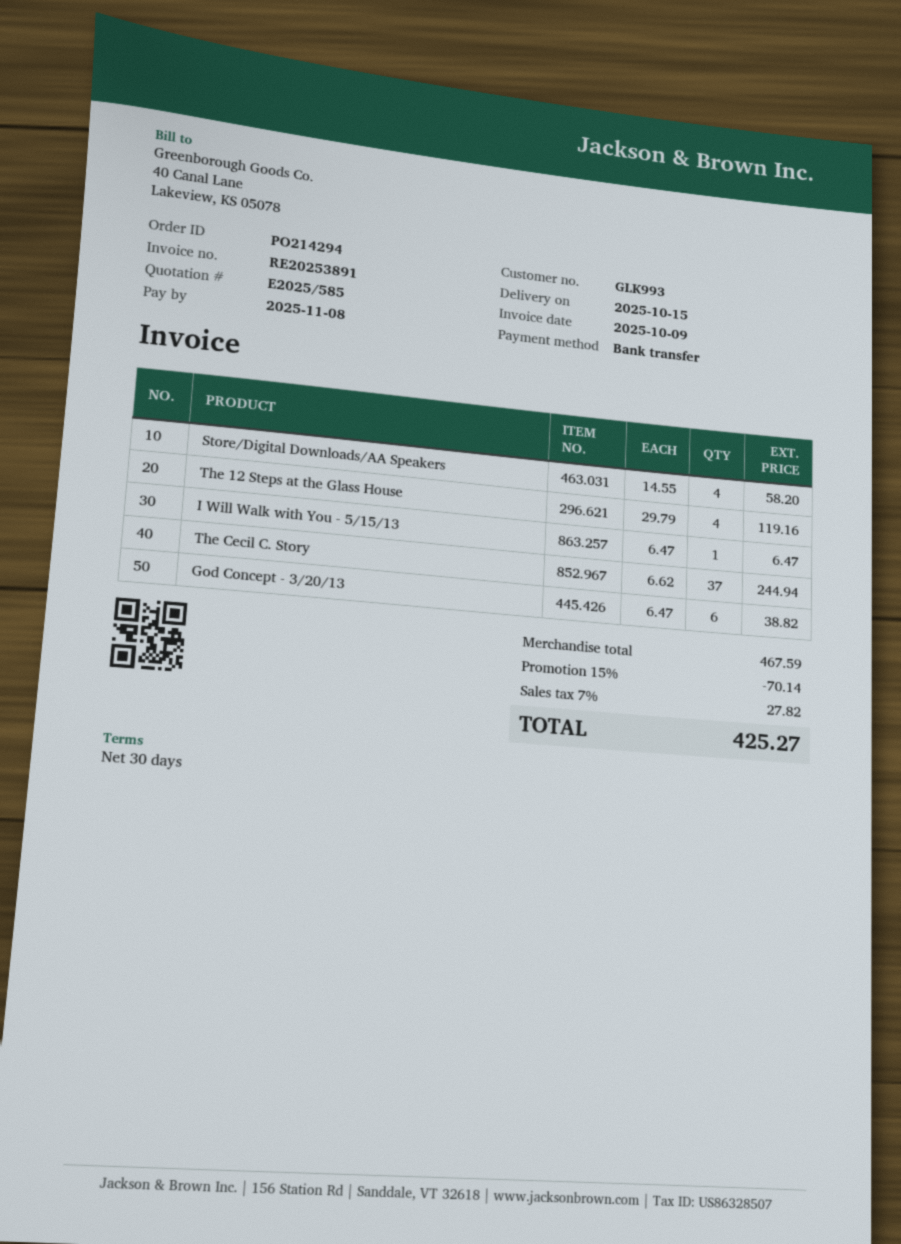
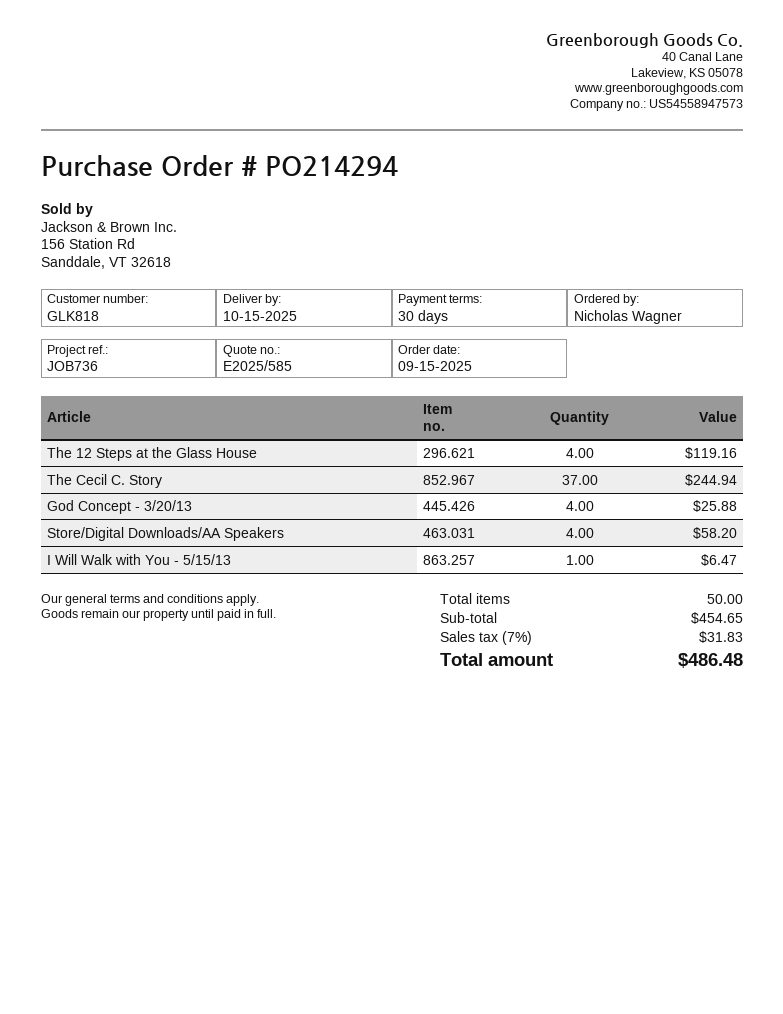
customer number: GLK993 -> GLK818
God Concept - 3/20/13: 6 for 38.82 -> 4 for 25.88
subtotal: 467.59 -> 454.65
discount: 15% = 70.14 -> none
tax: 7% = 27.82 -> 7% = 31.83
total: 425.27 -> 486.48

